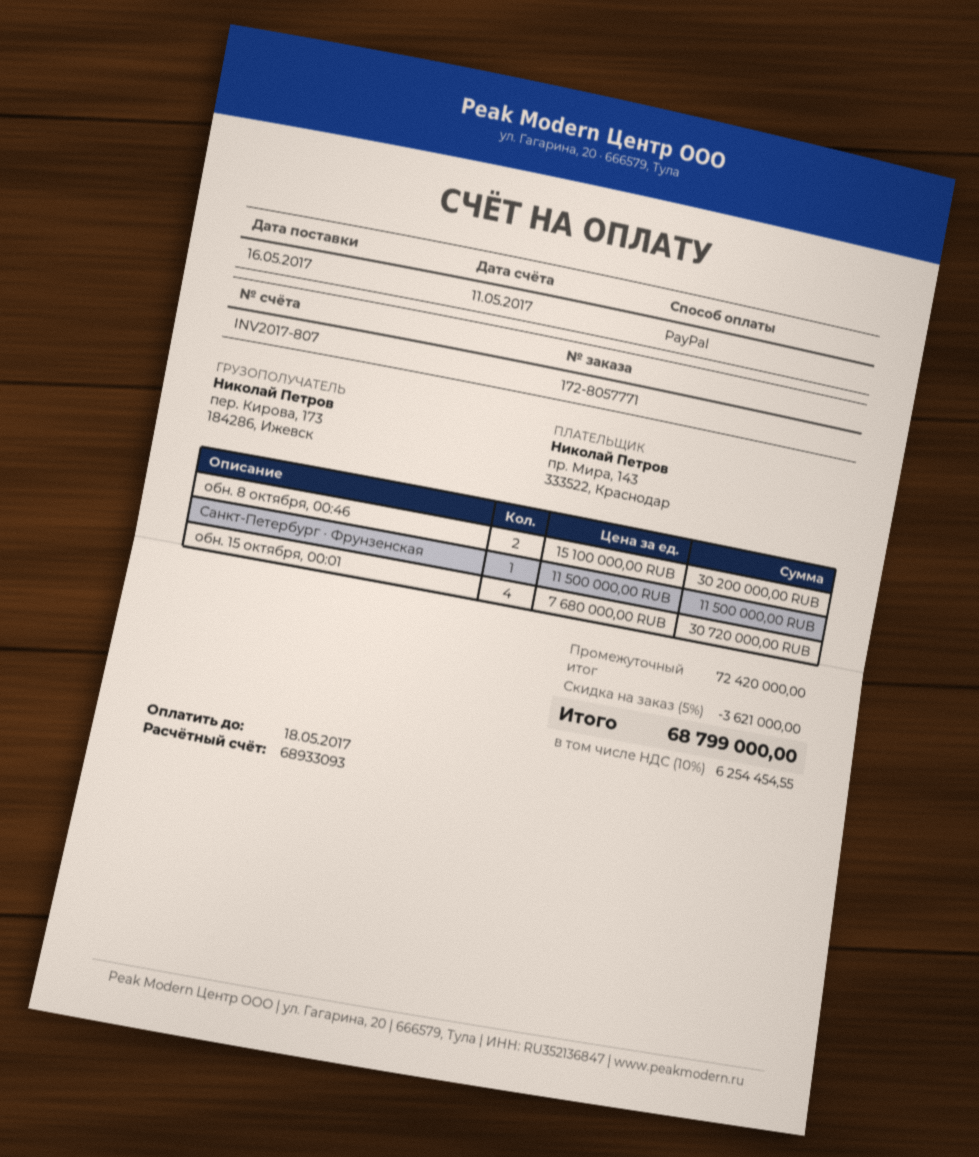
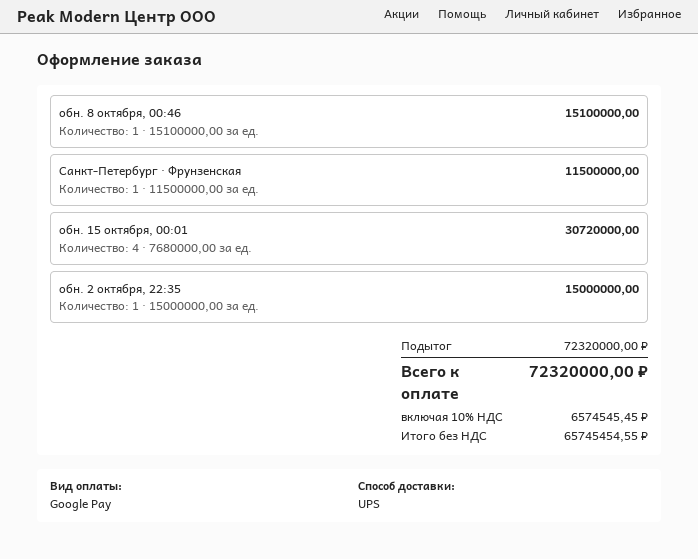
payment method: PayPal -> Google Pay
обн. 8 октября, 00:46: 2 x 15100000.00 = 30200000.00 -> 1 x 15100000.00 = 15100000.00
обн. 2 октября, 22:35: none -> 1 x 15000000.00 = 15000000.00
subtotal: 72420000.00 -> 72320000.00
discount: 5% = 3621000.00 -> none
tax: 10% = 6254454.55 -> 10% = 6574545.45
total: 68799000.00 -> 72320000.00

